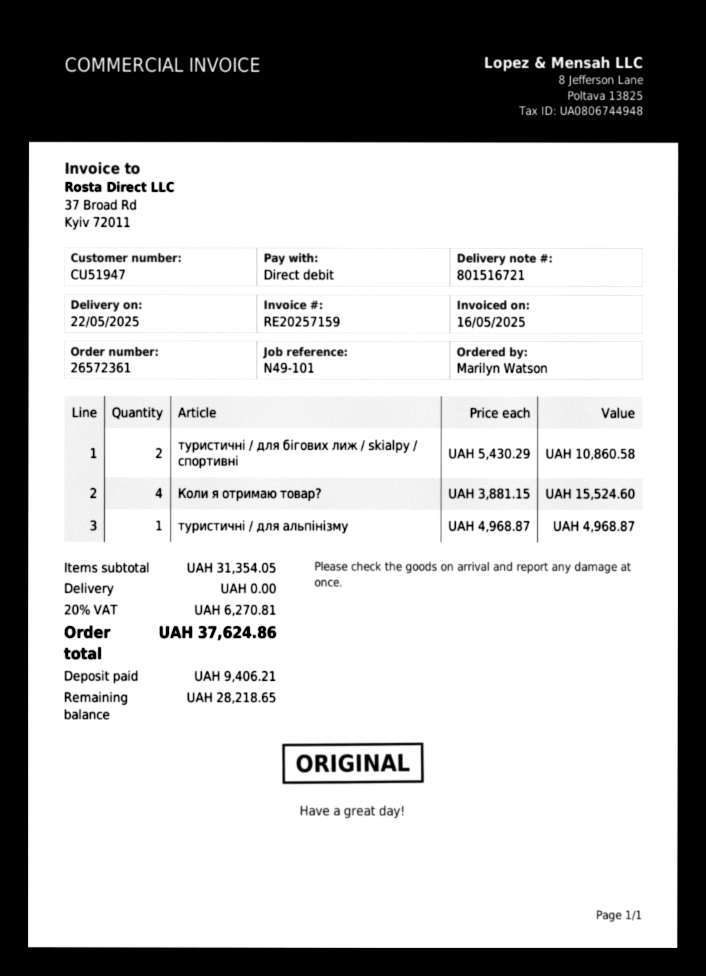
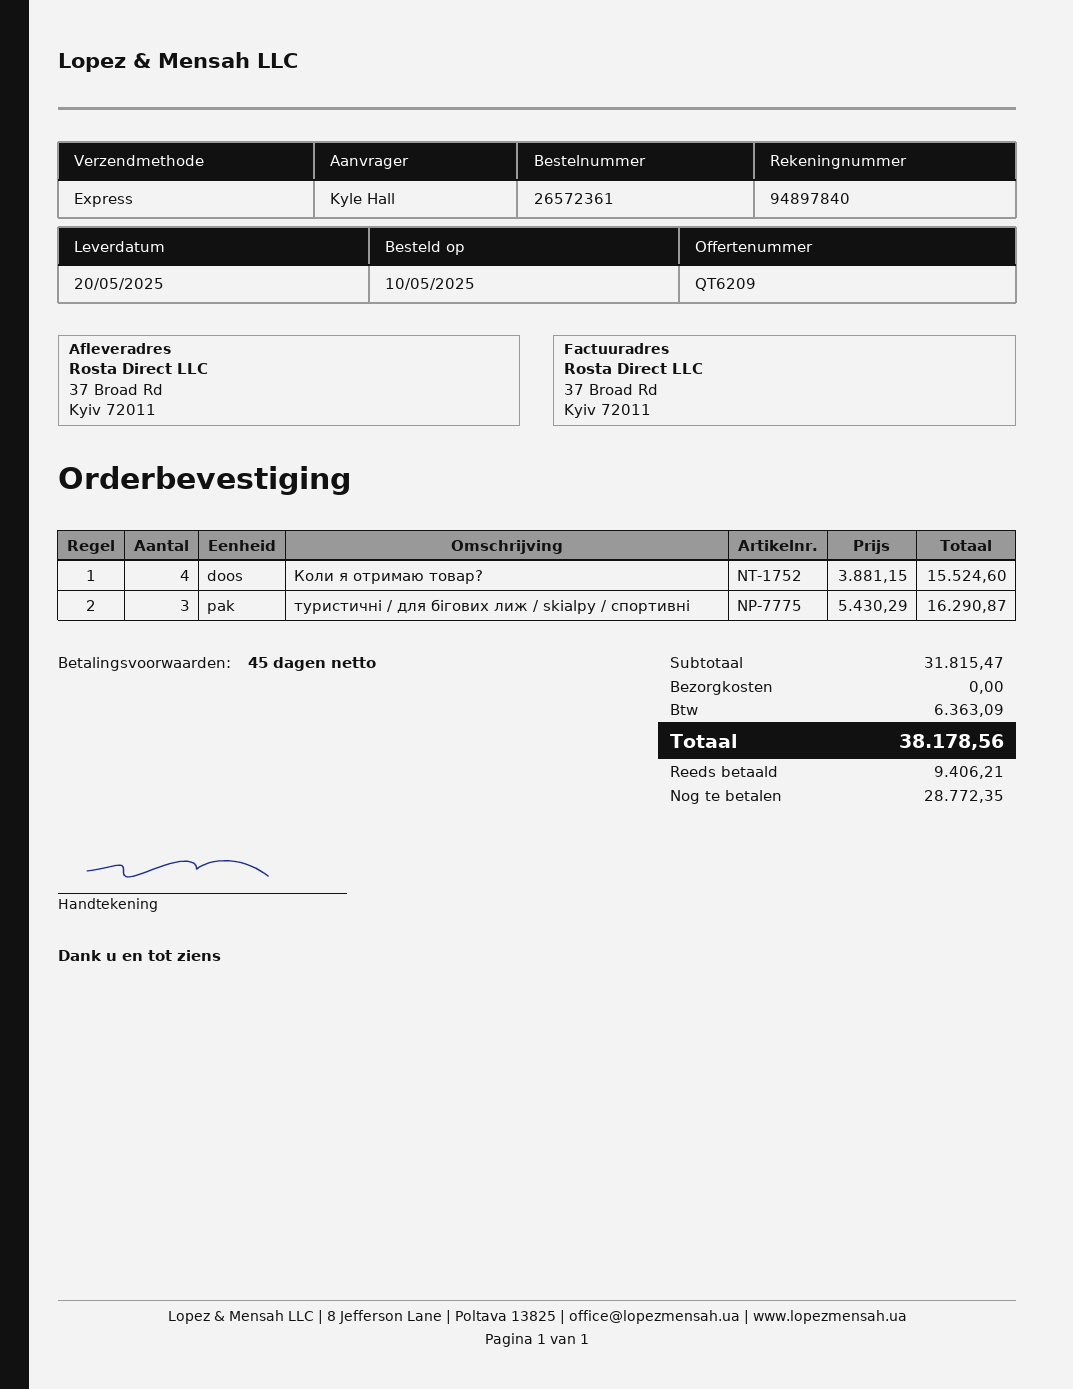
delivery date: 2025-05-22 -> 2025-05-20
ordered by: Marilyn Watson -> Kyle Hall
туристичні / для бігових лиж / skialpy / спортивні: 2 x 5430.29 = 10860.58 -> 3 x 5430.29 = 16290.87
туристичні / для альпінізму: 1 x 4968.87 = 4968.87 -> none
subtotal: 31354.05 -> 31815.47
tax: 6270.81 -> 6363.09
total: 37624.86 -> 38178.56
balance: 28218.65 -> 28772.35

